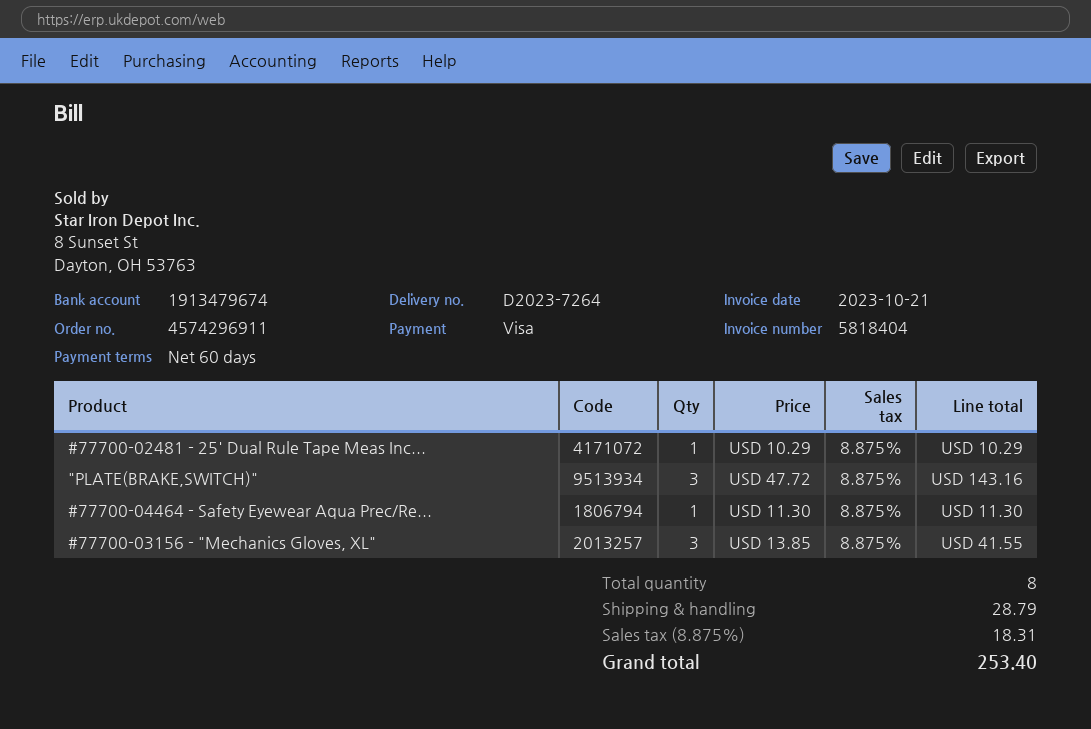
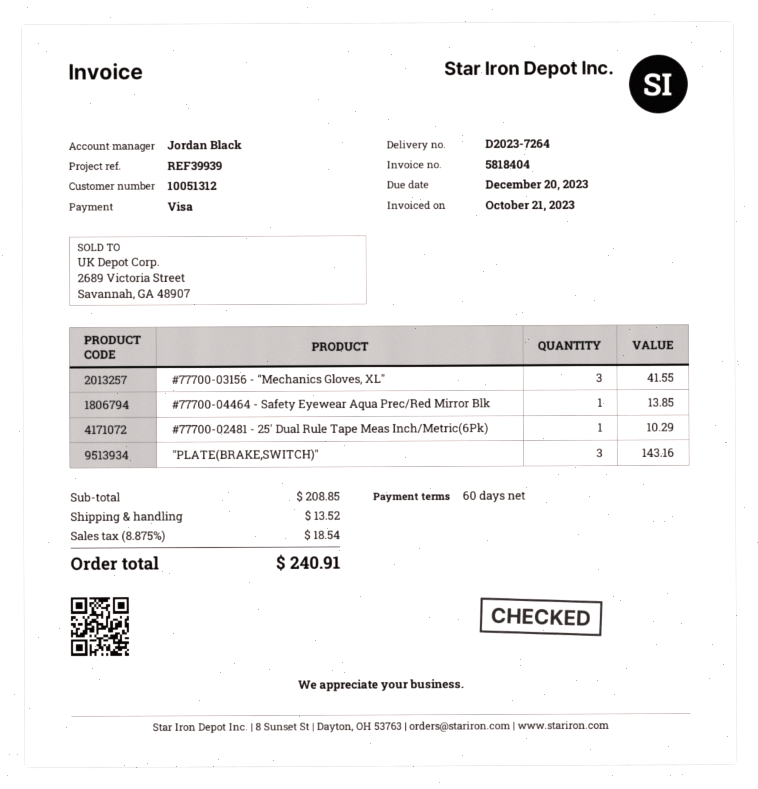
#77700-04464 - Safety Eyewear Aqua Prec/Re...: 1 for 11.30 -> 1 for 13.85
shipping: 28.79 -> 13.52
tax: 8.875% = 18.31 -> 8.875% = 18.54
total: 253.40 -> 240.91

